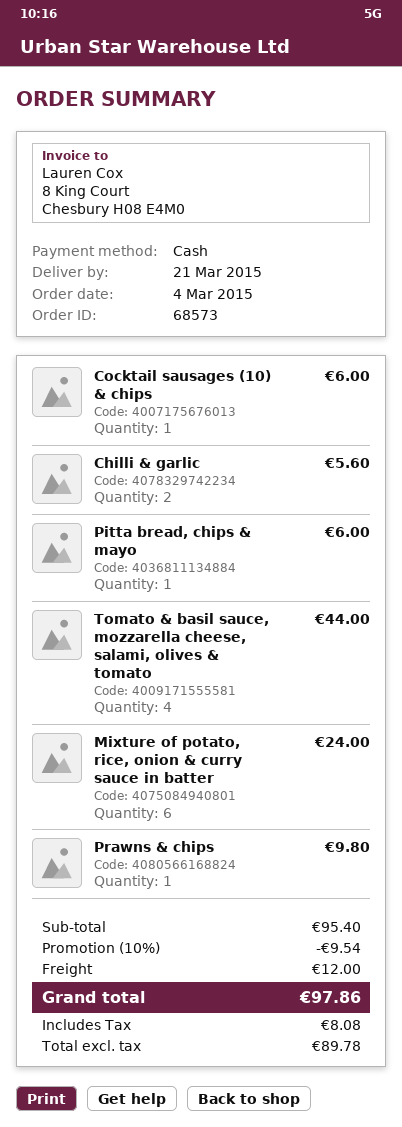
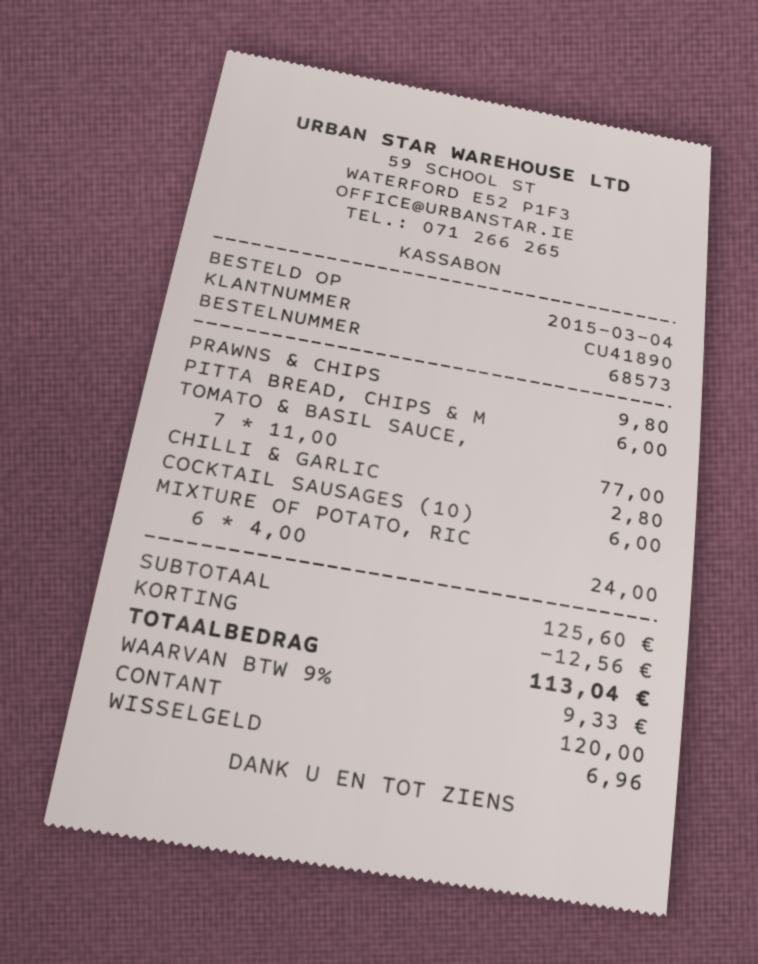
Chilli & garlic: 2 for 5.60 -> 1 for 2.80
Tomato & basil sauce, mozzarella cheese, salami, olives & tomato: 4 for 44.00 -> 7 for 77.00
subtotal: 95.40 -> 125.60
discount: 9.54 -> 12.56
shipping: 12.00 -> none
tax: 8.08 -> 9.33
total: 97.86 -> 113.04

